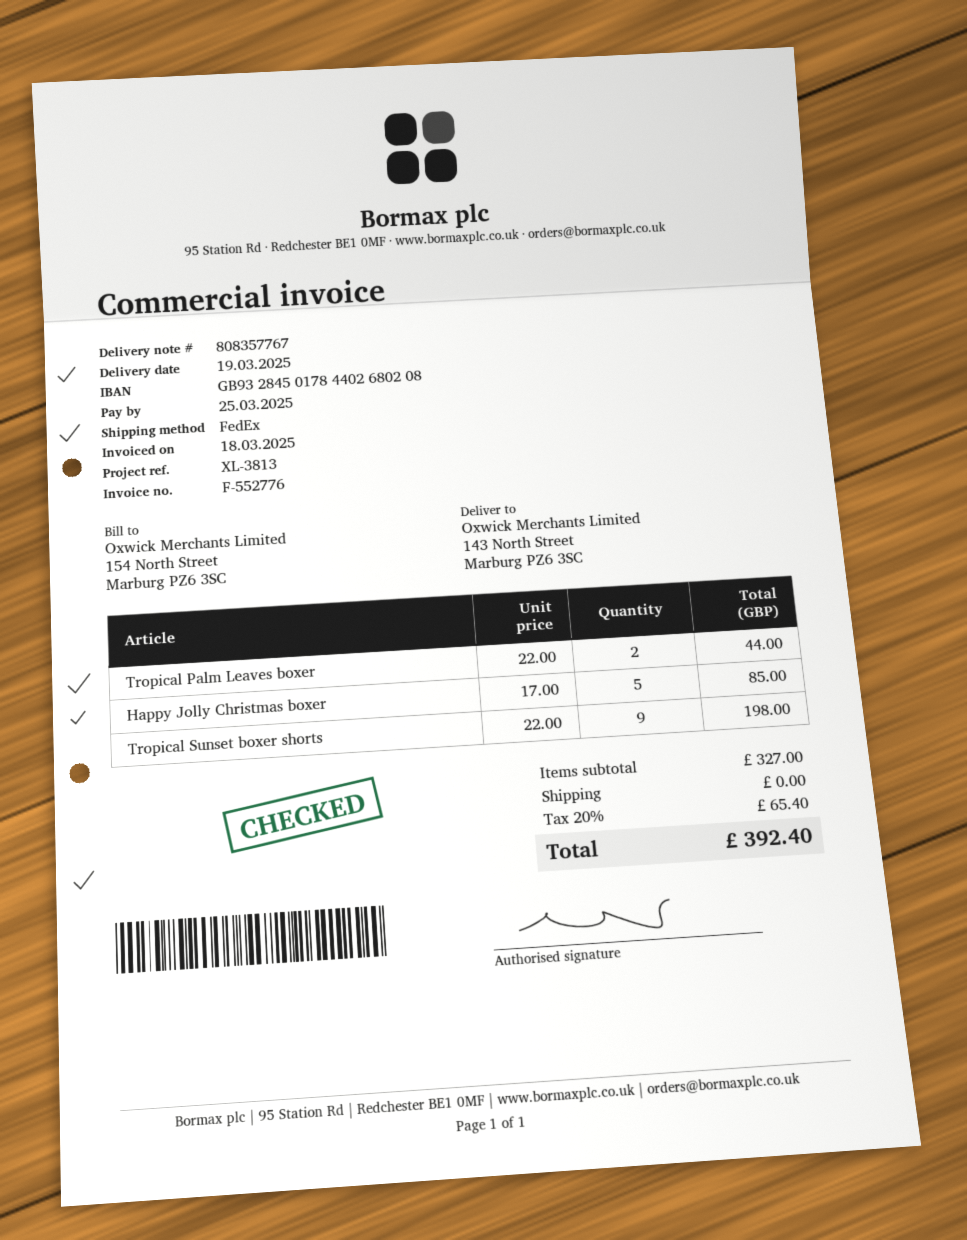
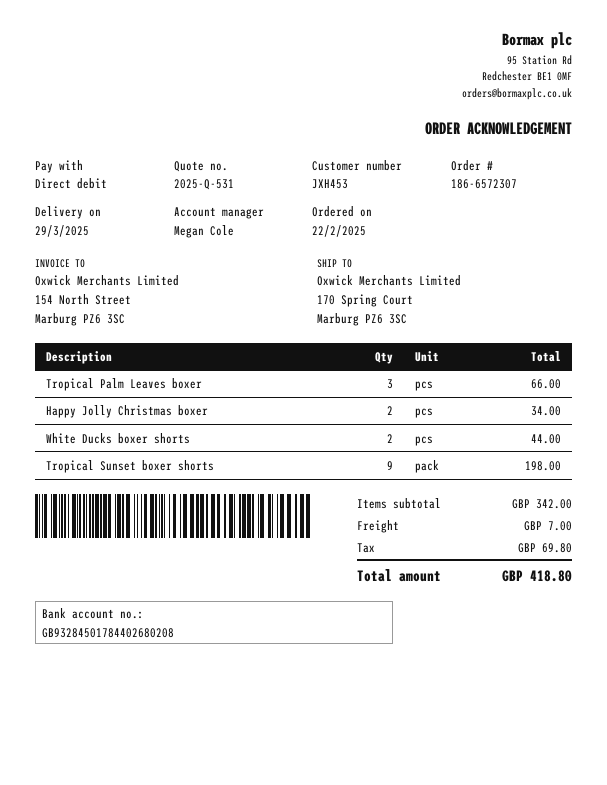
delivery date: 2025-03-19 -> 2025-03-29
ship to: 143 North Street, Marburg PZ6 3SC -> 170 Spring Court, Marburg PZ6 3SC
Tropical Palm Leaves boxer: 2 for 44.00 -> 3 for 66.00
Happy Jolly Christmas boxer: 5 for 85.00 -> 2 for 34.00
White Ducks boxer shorts: none -> 2 for 44.00
subtotal: 327.00 -> 342.00
shipping: 0.00 -> 7.00
tax: 65.40 -> 69.80
total: 392.40 -> 418.80

